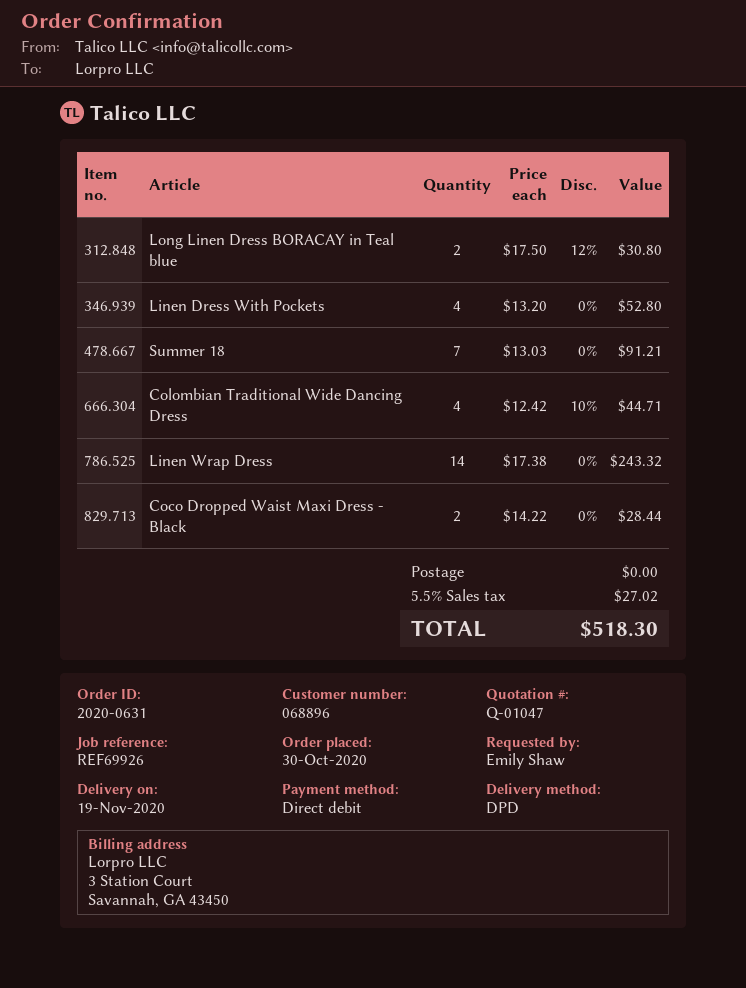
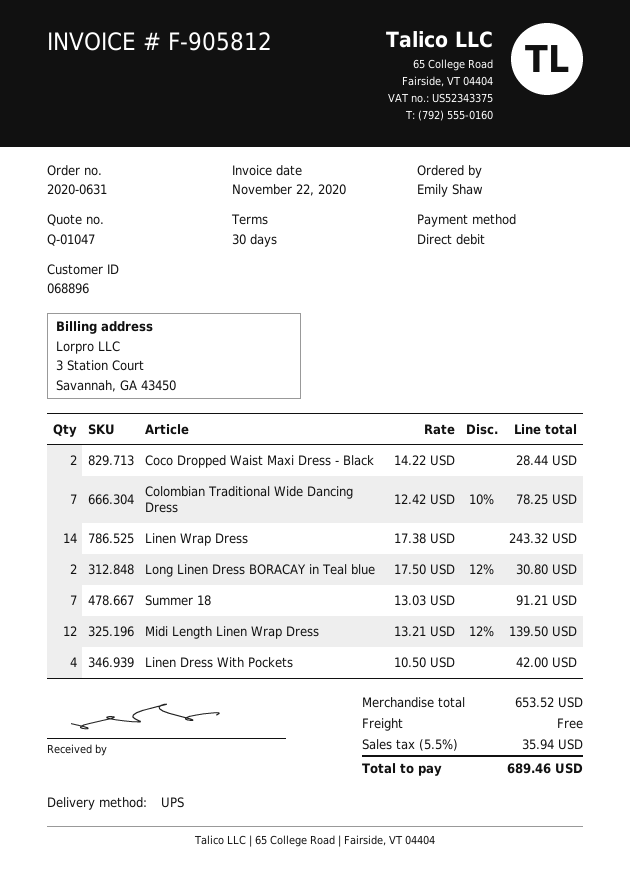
shipping method: DPD -> UPS
Linen Dress With Pockets: 4 x 13.20 = 52.80 -> 4 x 10.50 = 42.00
Colombian Traditional Wide Dancing Dress: 4 x 12.42 - 10% = 44.71 -> 7 x 12.42 - 10% = 78.25
Midi Length Linen Wrap Dress: none -> 12 x 13.21 - 12% = 139.50
tax: 5.5% = 27.02 -> 5.5% = 35.94
total: 518.30 -> 689.46

